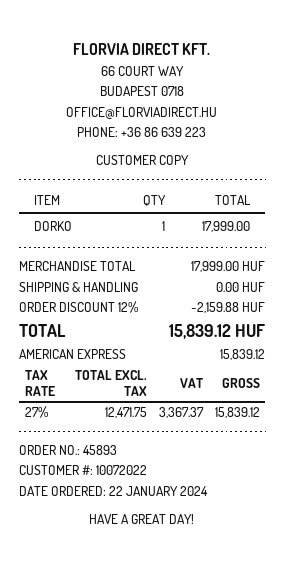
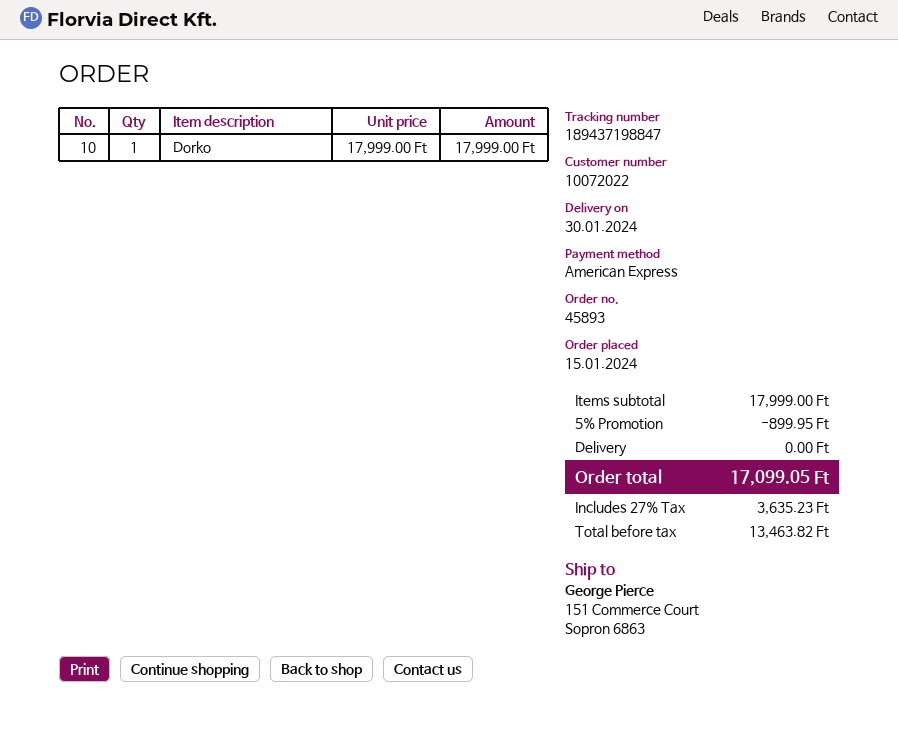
order date: 2024-01-22 -> 2024-01-15
discount: 12% = 2159.88 -> 5% = 899.95
net: 12471.75 -> 13463.82
tax: 27% = 3367.37 -> 27% = 3635.23
total: 15839.12 -> 17099.05

